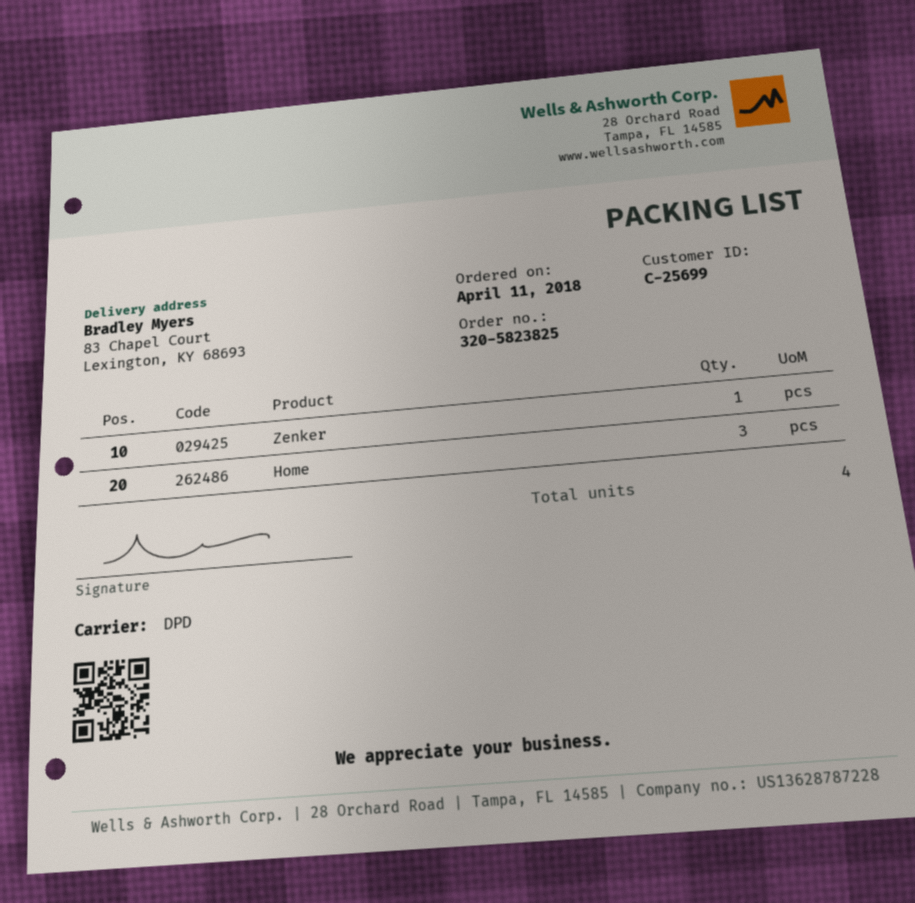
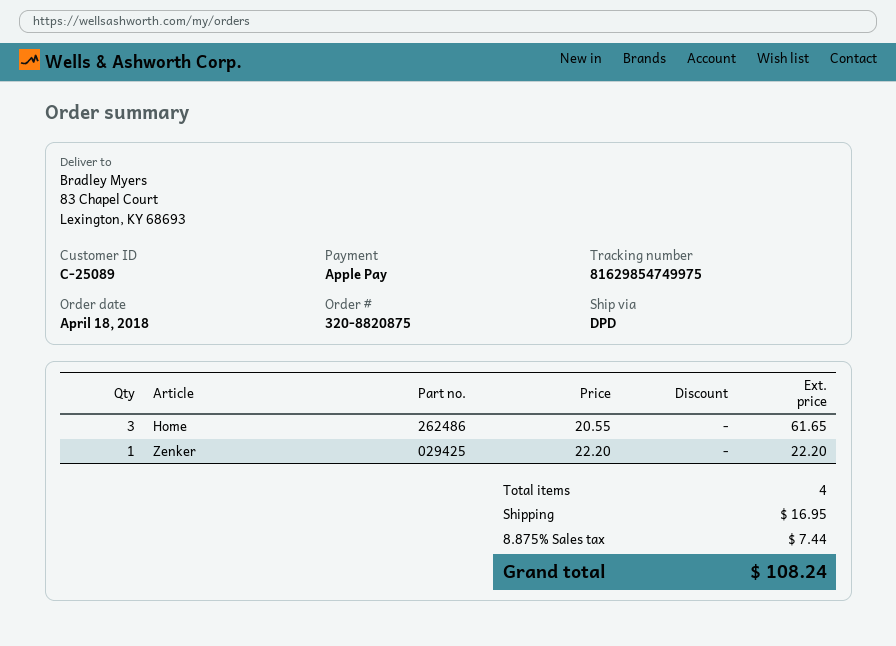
order number: 320-5823825 -> 320-8820875
order date: 2018-04-11 -> 2018-04-18
customer number: C-25699 -> C-25089

